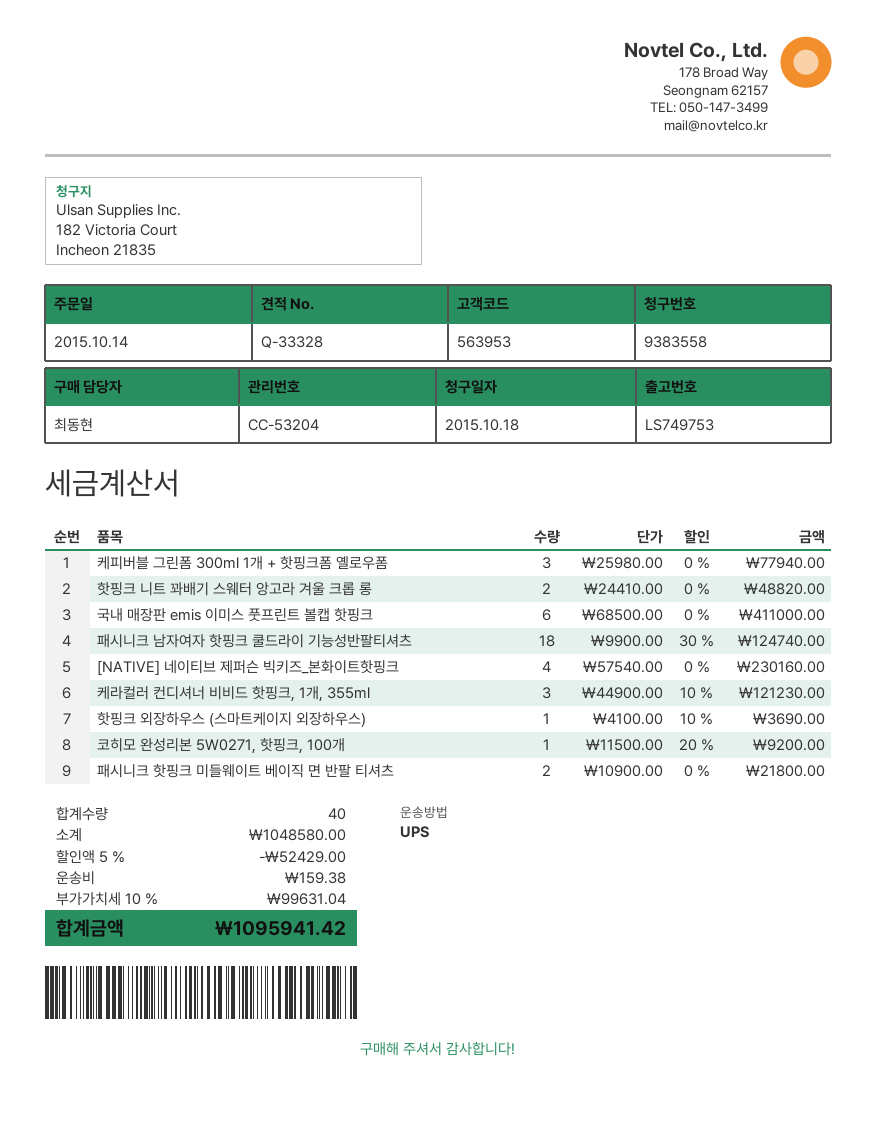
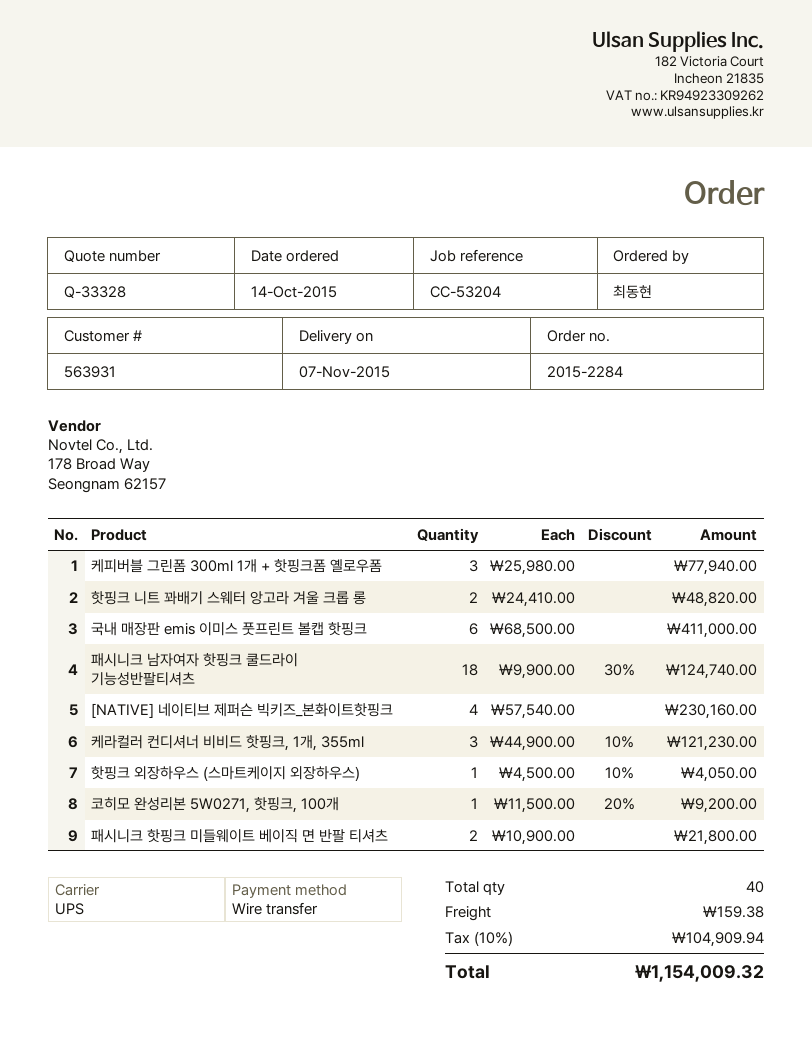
customer number: 563953 -> 563931
핫핑크 외장하우스 (스마트케이지 외장하우스): 1 x 4100.00 - 10% = 3690.00 -> 1 x 4500.00 - 10% = 4050.00
discount: 5% = 52429.00 -> none
tax: 10% = 99631.04 -> 10% = 104909.94
total: 1095941.42 -> 1154009.32

